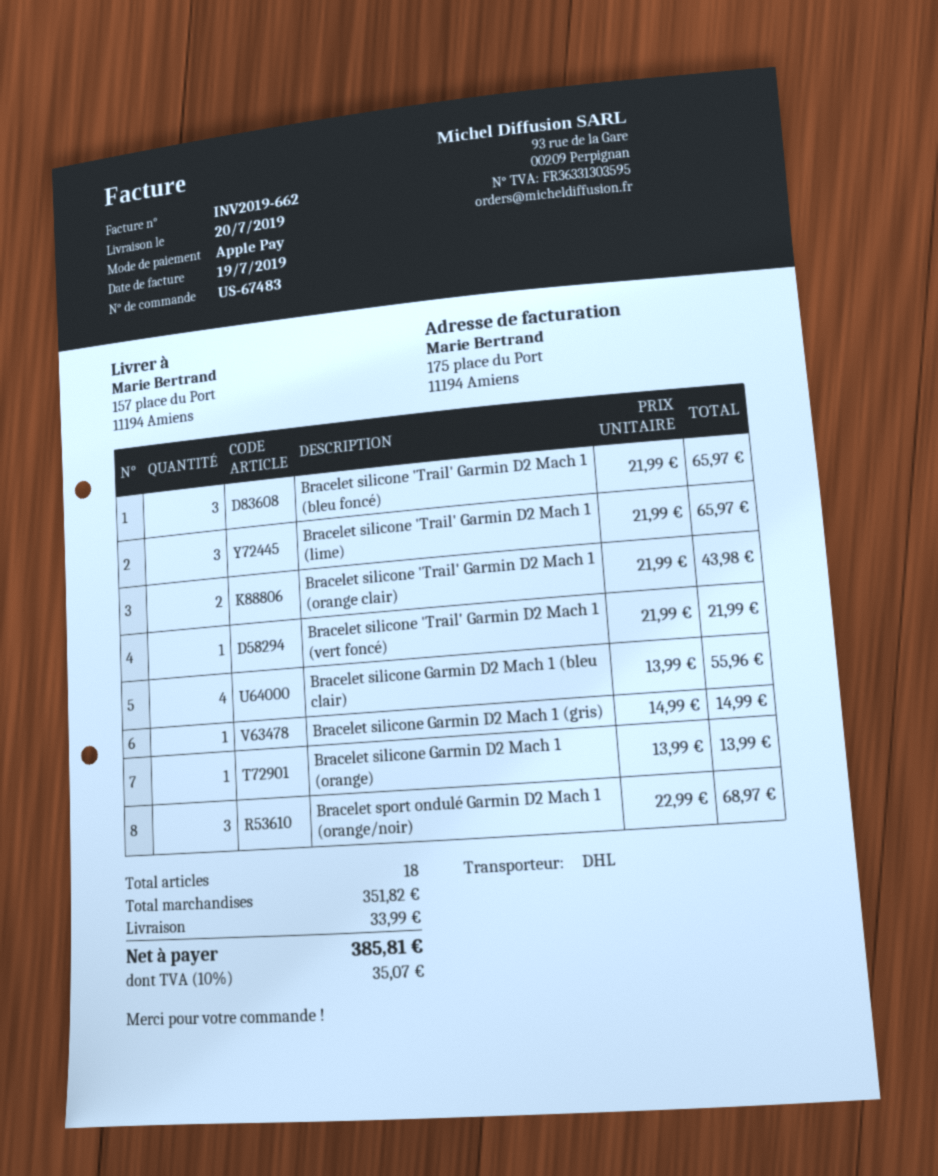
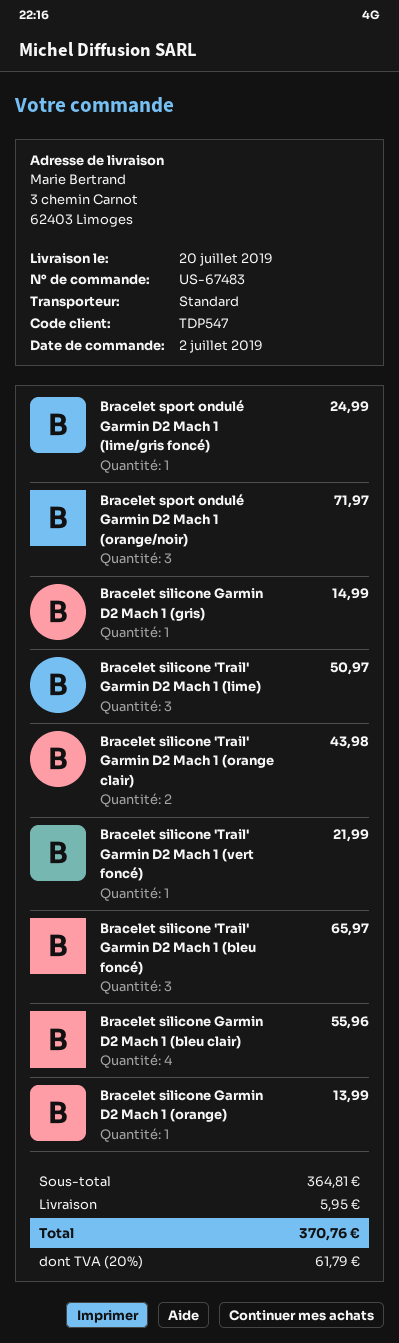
shipping method: DHL -> standard
ship to: 157 place du Port, 11194 Amiens -> 3 chemin Carnot, 62403 Limoges
Bracelet silicone 'Trail' Garmin D2 Mach 1 (lime): 3 for 65.97 -> 3 for 50.97
Bracelet sport ondulé Garmin D2 Mach 1 (orange/noir): 3 for 68.97 -> 3 for 71.97
Bracelet sport ondulé Garmin D2 Mach 1 (lime/gris foncé): none -> 1 for 24.99
subtotal: 351.82 -> 364.81
shipping: 33.99 -> 5.95
tax: 10% = 35.07 -> 20% = 61.79
total: 385.81 -> 370.76

